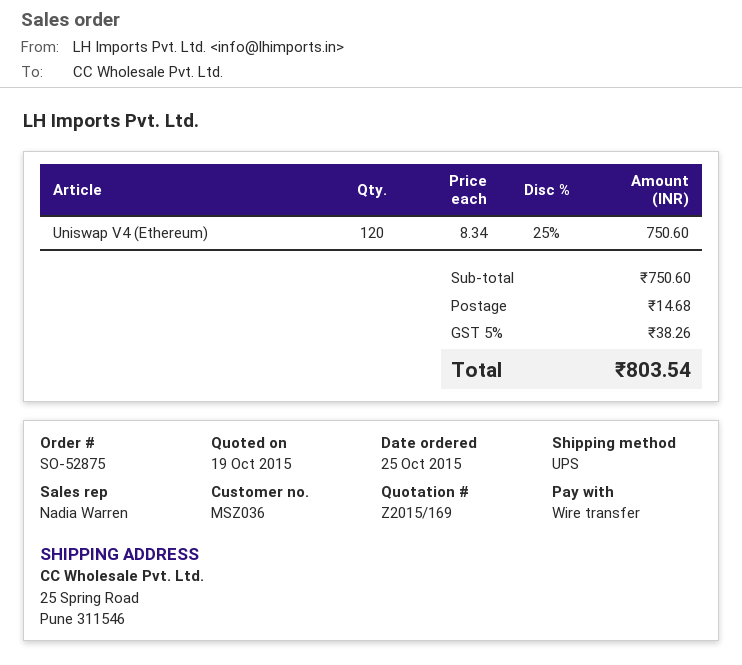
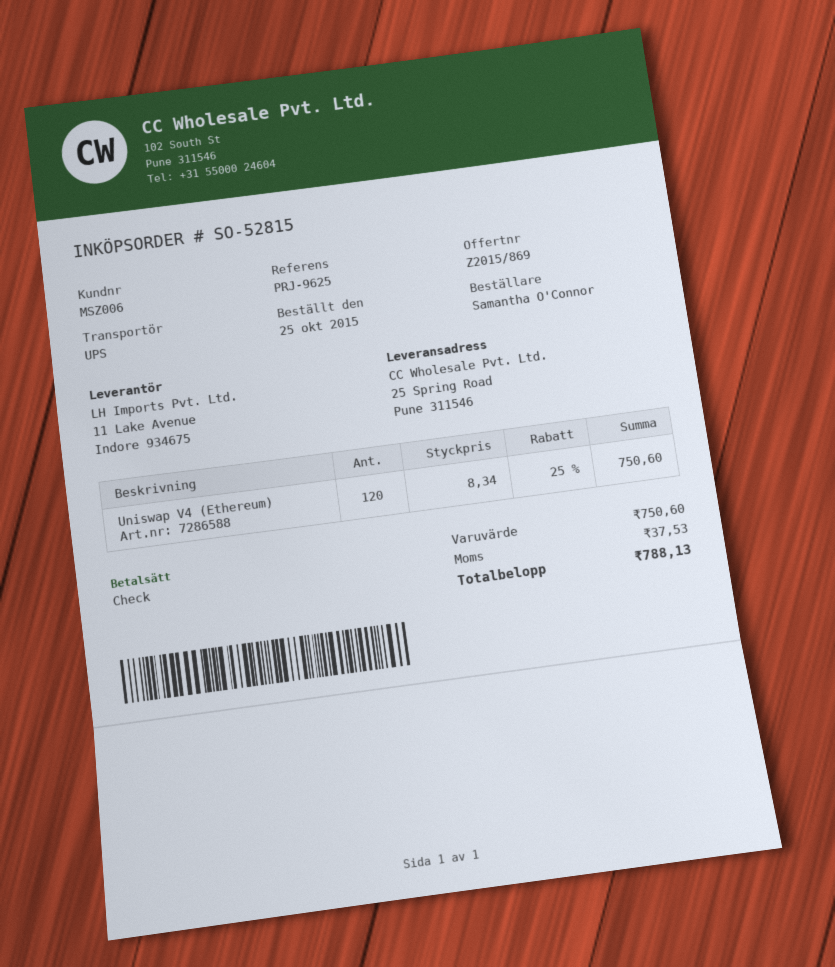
quote number: Z2015/169 -> Z2015/869
order number: SO-52875 -> SO-52815
customer number: MSZ036 -> MSZ006
payment method: bank transfer -> cheque
shipping: 14.68 -> none
tax: 38.26 -> 37.53
total: 803.54 -> 788.13

